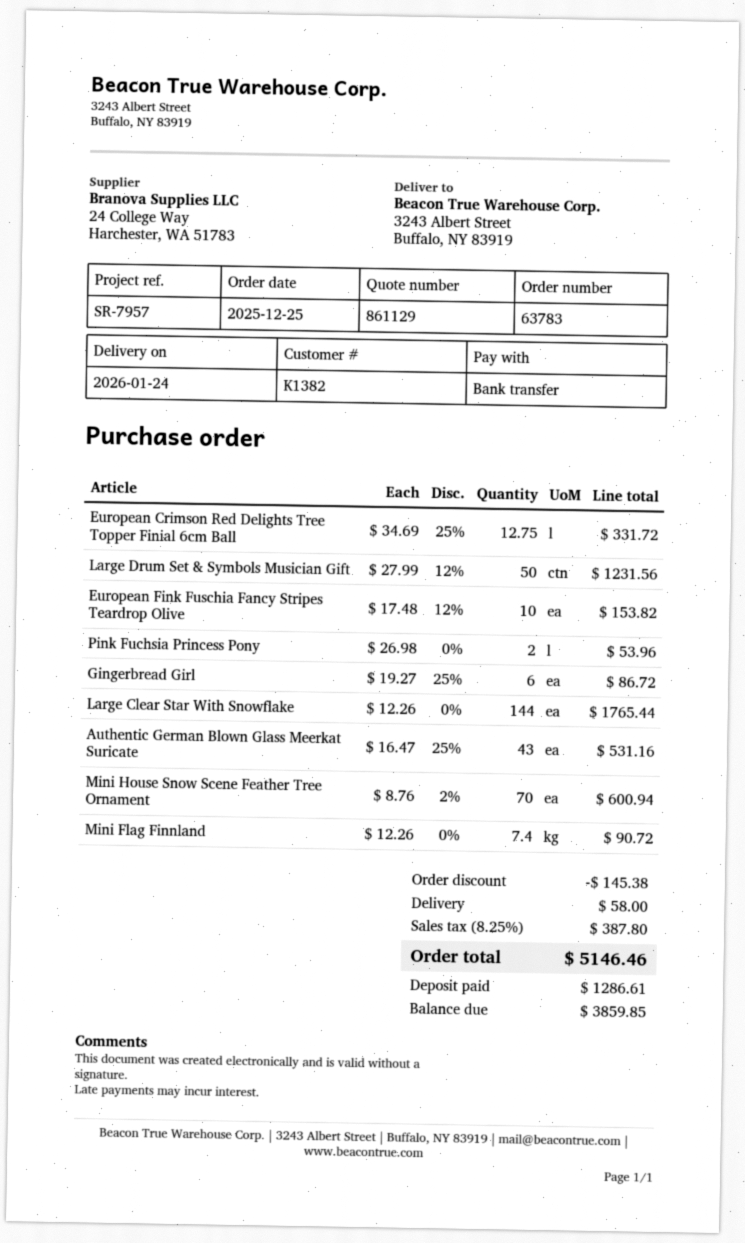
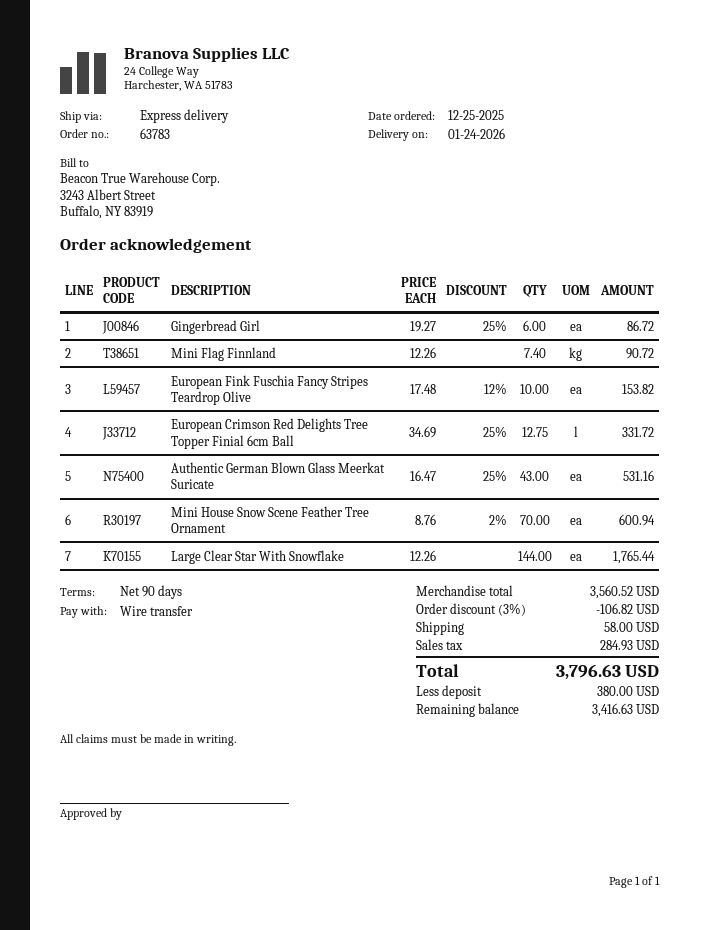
Large Drum Set & Symbols Musician Gift: 50 x 27.99 - 12% = 1231.56 -> none
Pink Fuchsia Princess Pony: 2 x 26.98 = 53.96 -> none
discount: 145.38 -> 106.82
tax: 387.80 -> 284.93
total: 5146.46 -> 3796.63
deposit: 1286.61 -> 380.00
balance: 3859.85 -> 3416.63

